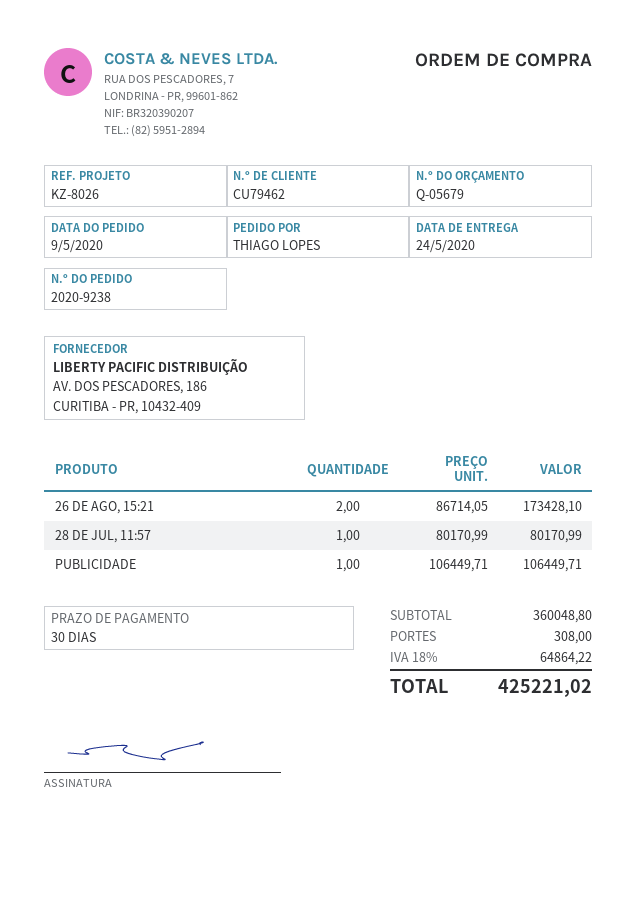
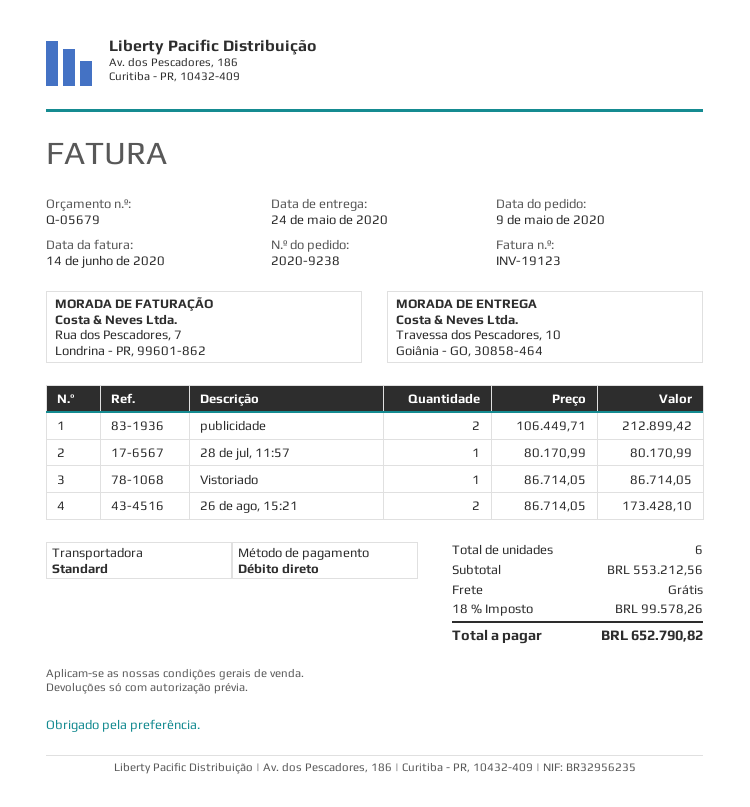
PUBLICIDADE: 1 x 106449.71 = 106449.71 -> 2 x 106449.71 = 212899.42
Vistoriado: none -> 1 x 86714.05 = 86714.05
subtotal: 360048.80 -> 553212.56
shipping: 308.00 -> 0.00
tax: 18% = 64864.22 -> 18% = 99578.26
total: 425221.02 -> 652790.82

